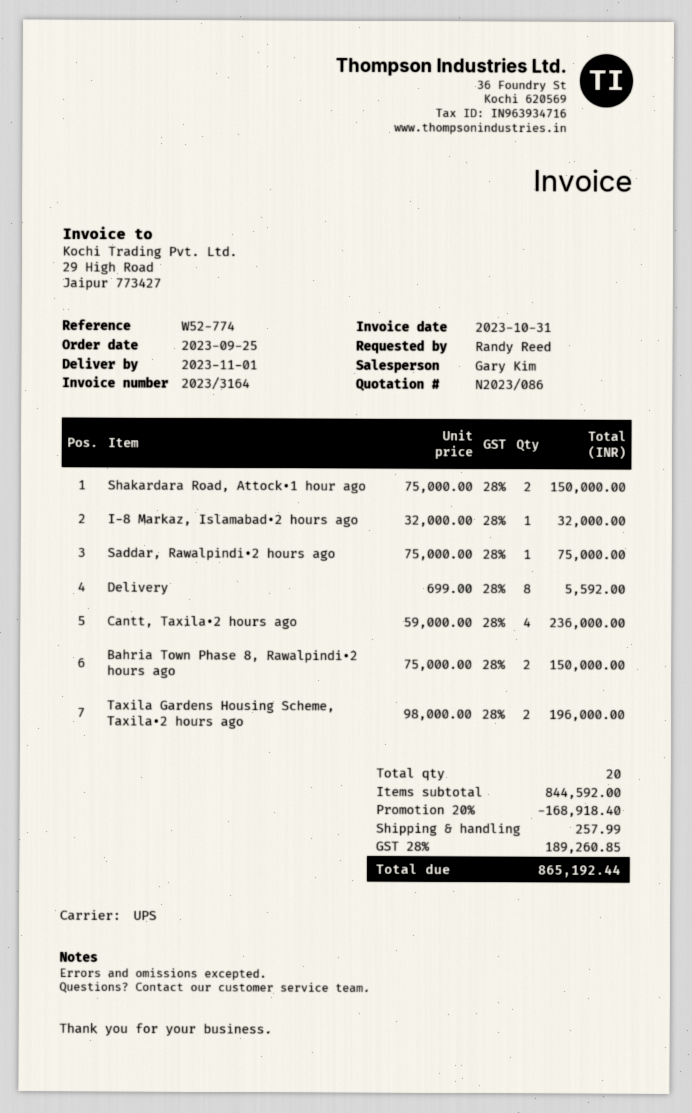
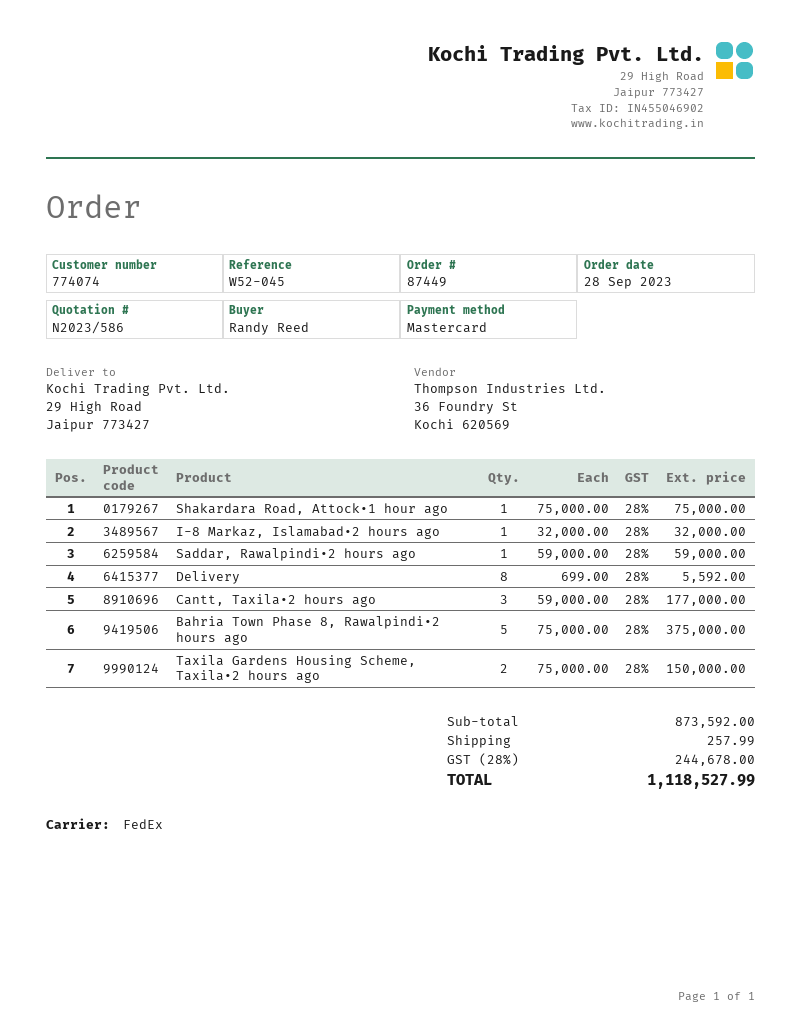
quote number: N2023/086 -> N2023/586
order date: 2023-09-25 -> 2023-09-28
reference: W52-774 -> W52-045
shipping method: UPS -> FedEx
Shakardara Road, Attock•1 hour ago: 2 x 75000.00 = 150000.00 -> 1 x 75000.00 = 75000.00
Saddar, Rawalpindi•2 hours ago: 1 x 75000.00 = 75000.00 -> 1 x 59000.00 = 59000.00
Cantt, Taxila•2 hours ago: 4 x 59000.00 = 236000.00 -> 3 x 59000.00 = 177000.00
Bahria Town Phase 8, Rawalpindi•2 hours ago: 2 x 75000.00 = 150000.00 -> 5 x 75000.00 = 375000.00
Taxila Gardens Housing Scheme, Taxila•2 hours ago: 2 x 98000.00 = 196000.00 -> 2 x 75000.00 = 150000.00
subtotal: 844592.00 -> 873592.00
discount: 20% = 168918.40 -> none
tax: 28% = 189260.85 -> 28% = 244678.00
total: 865192.44 -> 1118527.99

